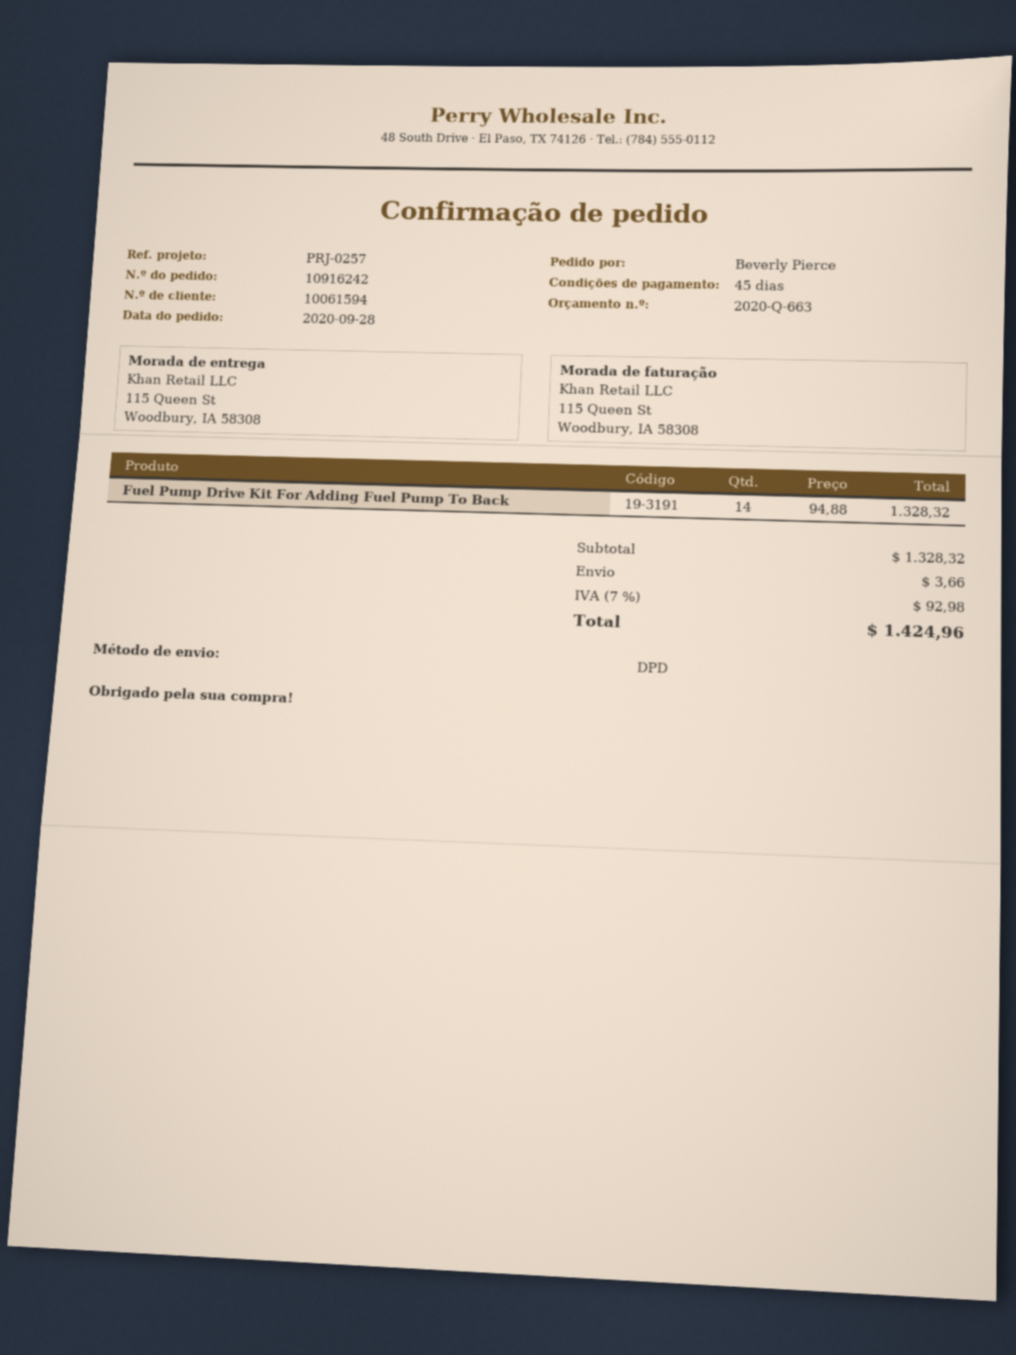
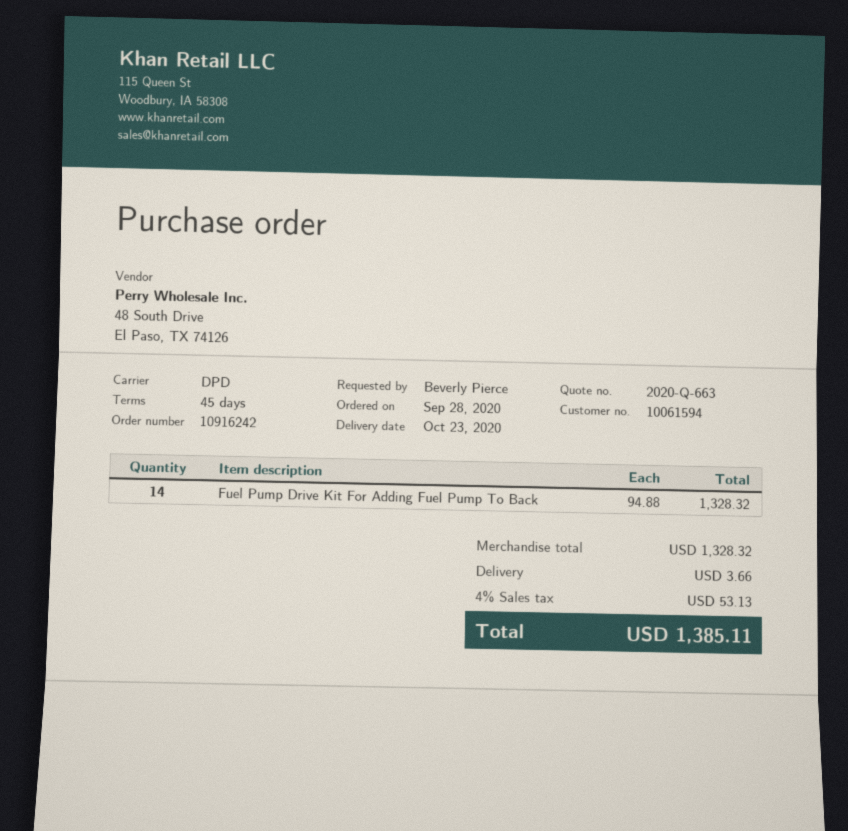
tax: 7% = 92.98 -> 4% = 53.13
total: 1424.96 -> 1385.11

